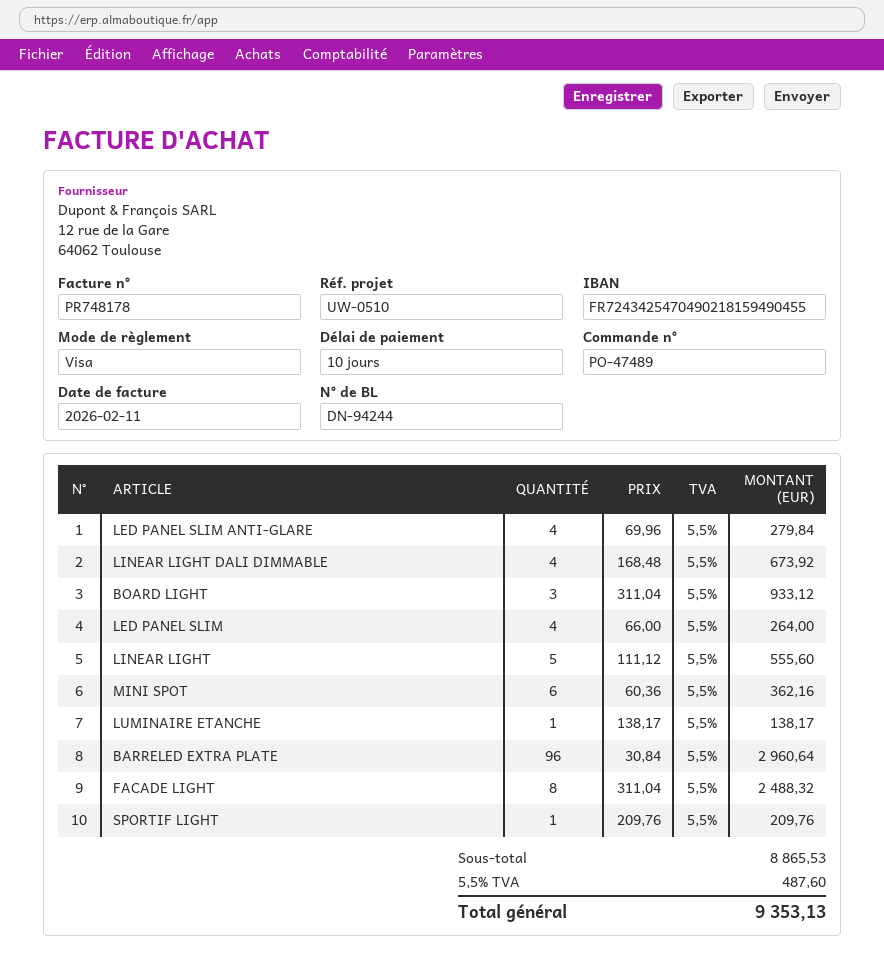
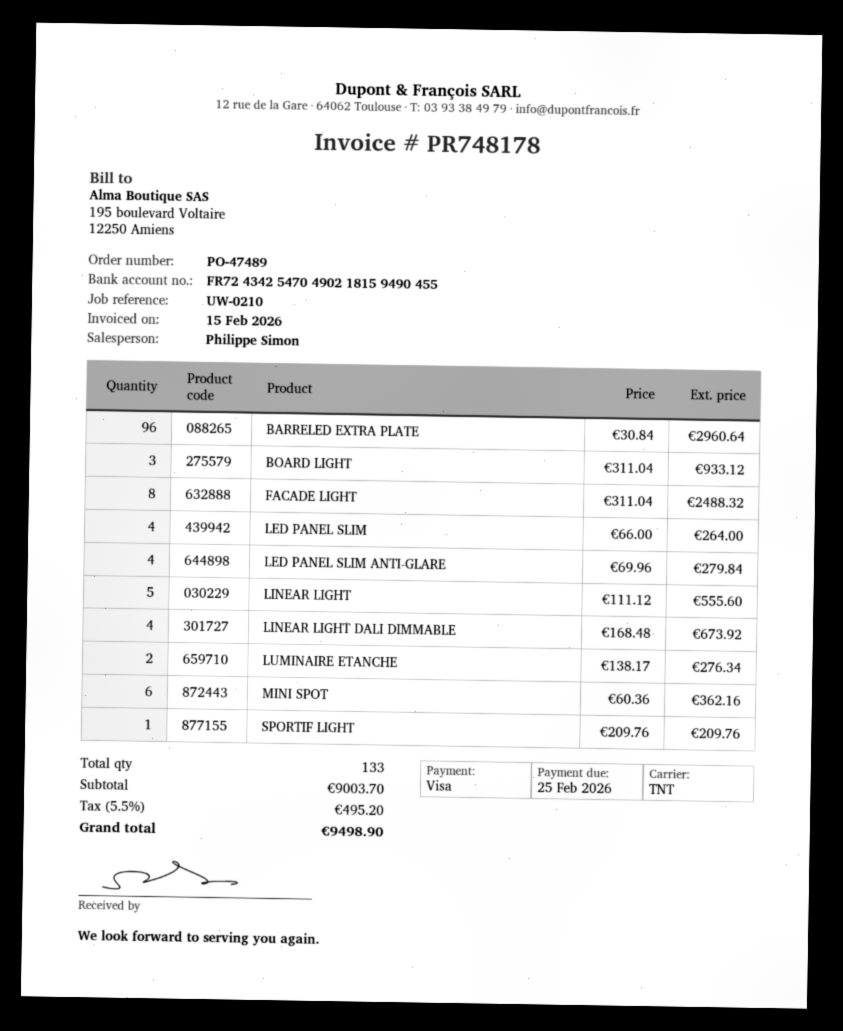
invoice date: 2026-02-11 -> 2026-02-15
reference: UW-0510 -> UW-0210
LUMINAIRE ETANCHE: 1 x 138.17 = 138.17 -> 2 x 138.17 = 276.34
subtotal: 8865.53 -> 9003.70
tax: 5.5% = 487.60 -> 5.5% = 495.20
total: 9353.13 -> 9498.90

